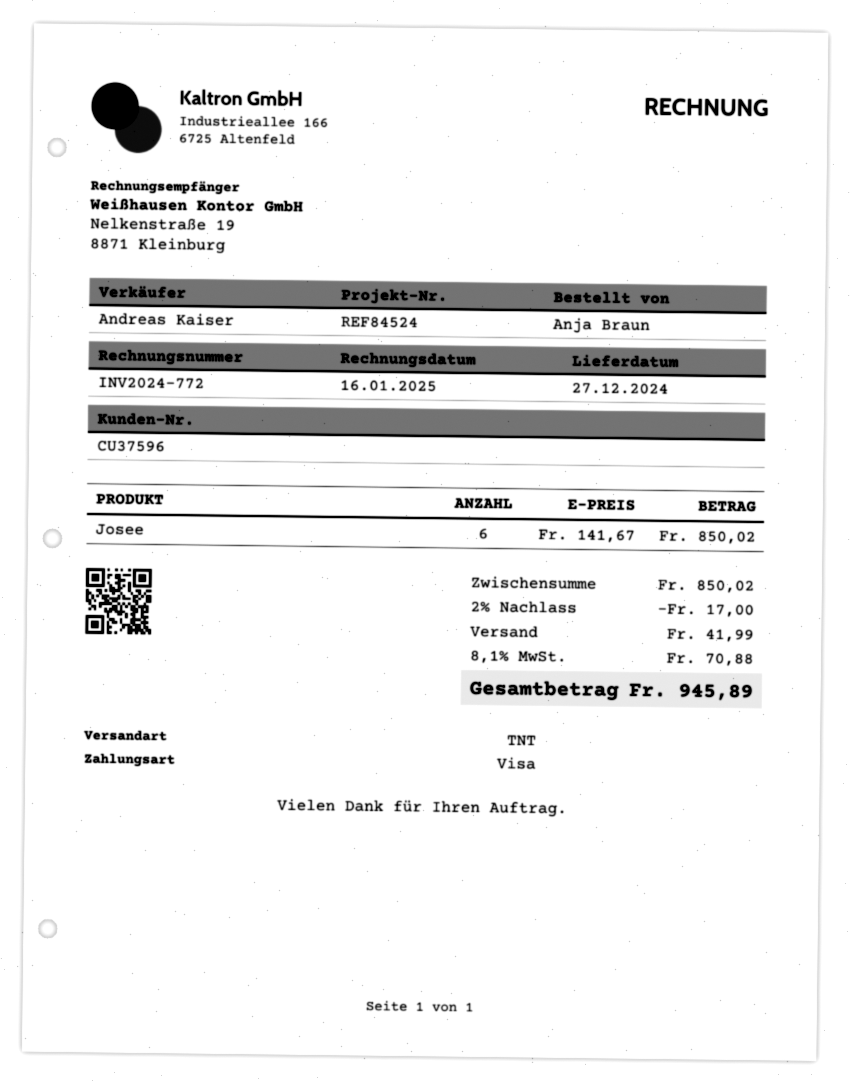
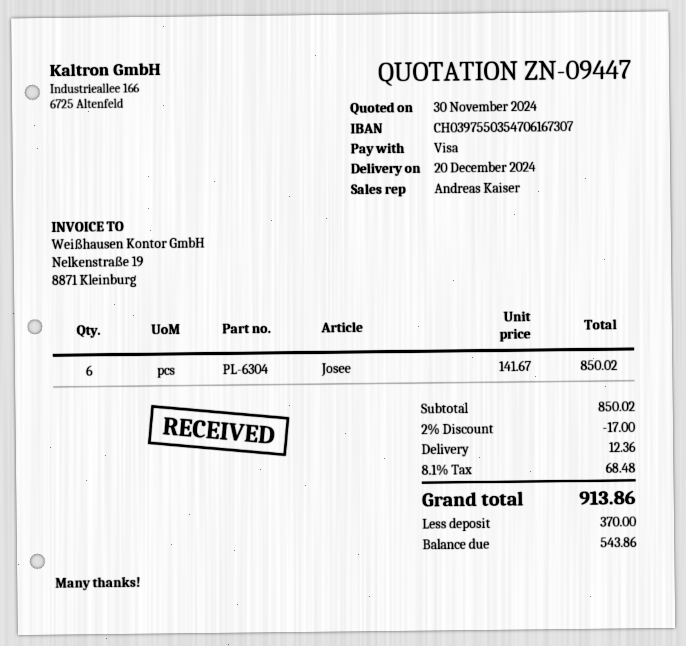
delivery date: 2024-12-27 -> 2024-12-20
shipping: 41.99 -> 12.36
tax: 8.1% = 70.88 -> 8.1% = 68.48
total: 945.89 -> 913.86

